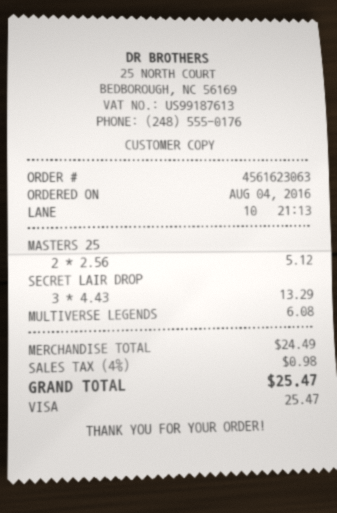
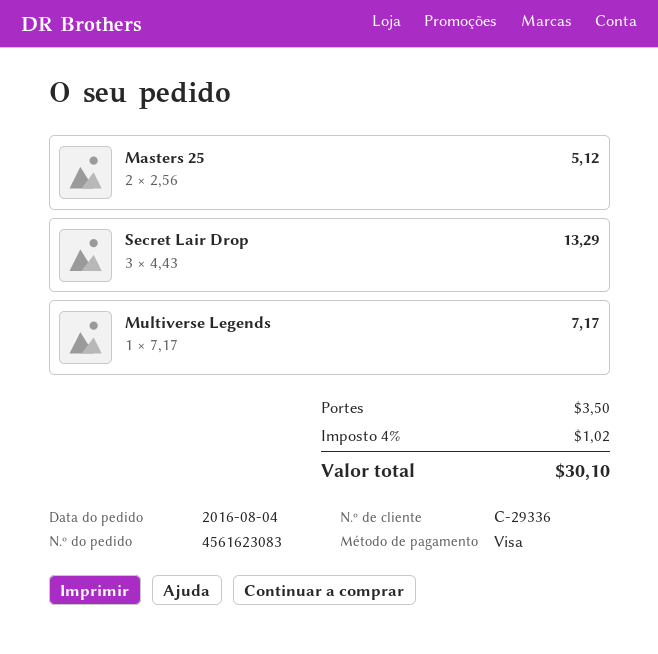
order number: 4561623063 -> 4561623083
MULTIVERSE LEGENDS: 1 x 6.08 = 6.08 -> 1 x 7.17 = 7.17
shipping: none -> 3.50
tax: 4% = 0.98 -> 4% = 1.02
total: 25.47 -> 30.10

